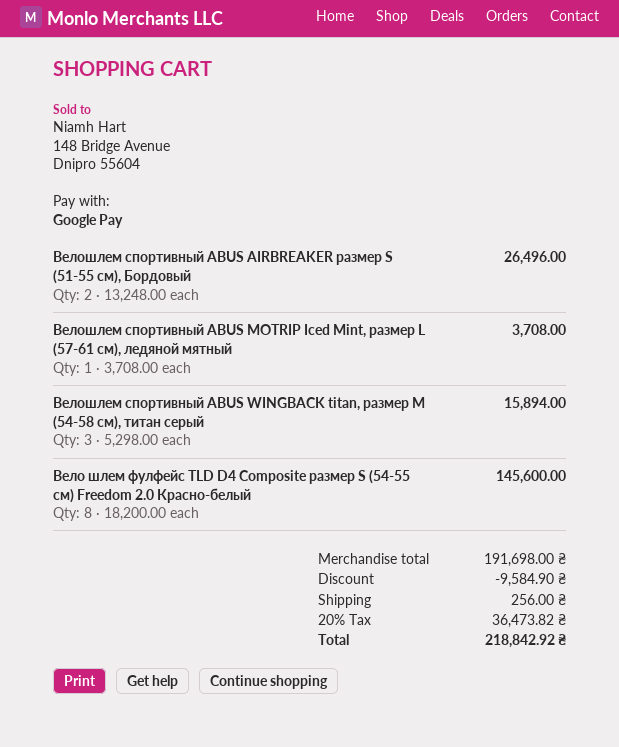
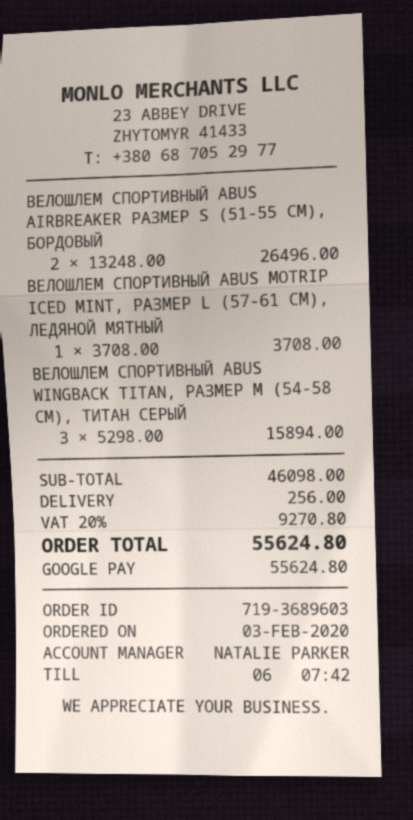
Вело шлем фулфейс TLD D4 Composite размер S (54-55 см) Freedom 2.0 Красно-белый: 8 x 18200.00 = 145600.00 -> none
subtotal: 191698.00 -> 46098.00
discount: 9584.90 -> none
tax: 20% = 36473.82 -> 20% = 9270.80
total: 218842.92 -> 55624.80

